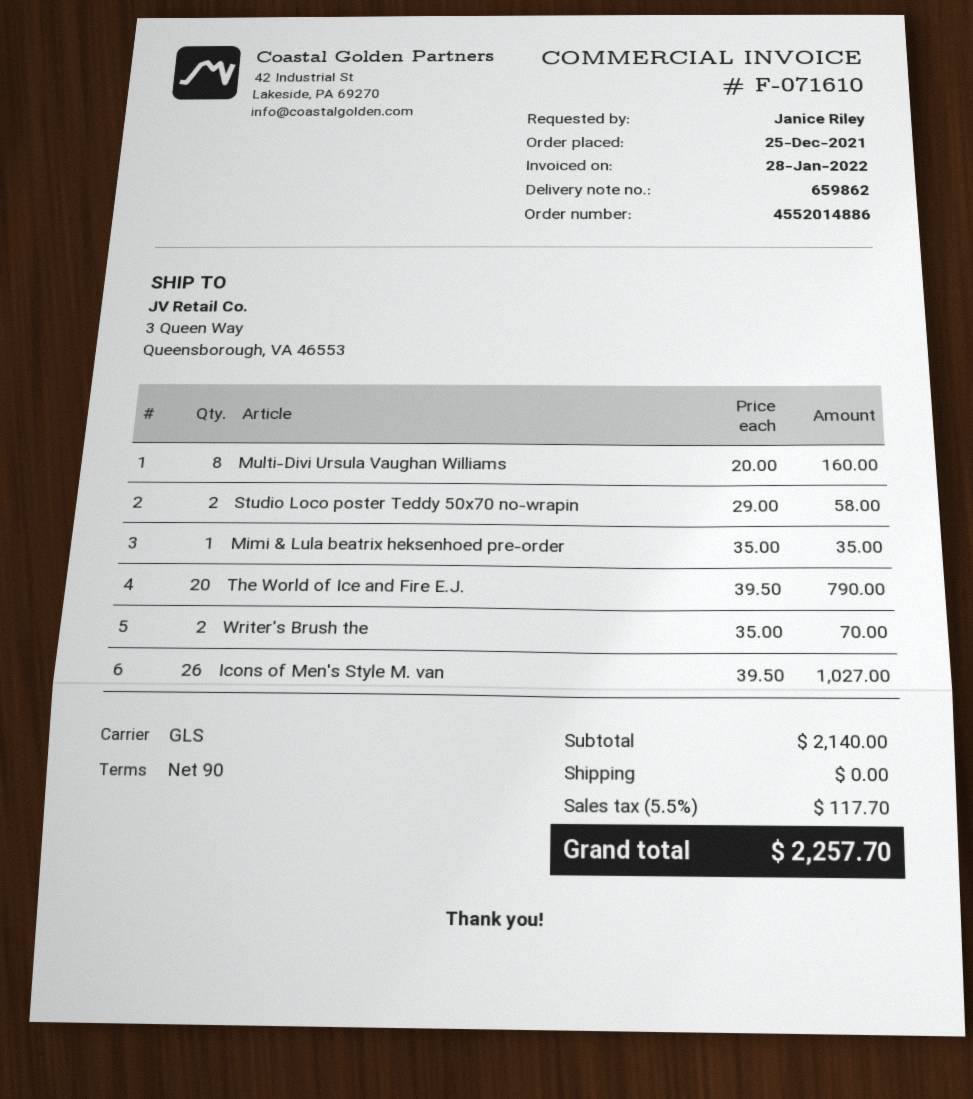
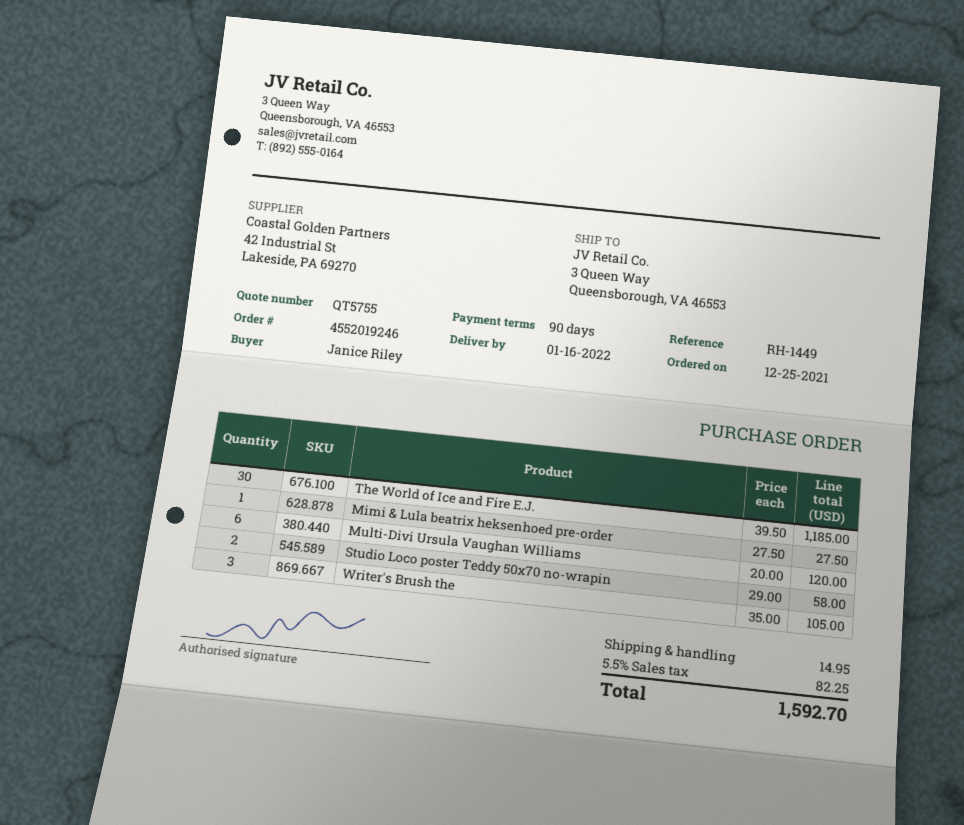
order number: 4552014886 -> 4552019246
Multi-Divi Ursula Vaughan Williams: 8 x 20.00 = 160.00 -> 6 x 20.00 = 120.00
Mimi & Lula beatrix heksenhoed pre-order: 1 x 35.00 = 35.00 -> 1 x 27.50 = 27.50
The World of Ice and Fire E.J.: 20 x 39.50 = 790.00 -> 30 x 39.50 = 1185.00
Writer's Brush the: 2 x 35.00 = 70.00 -> 3 x 35.00 = 105.00
Icons of Men's Style M. van: 26 x 39.50 = 1027.00 -> none
shipping: 0.00 -> 14.95
tax: 5.5% = 117.70 -> 5.5% = 82.25
total: 2257.70 -> 1592.70

